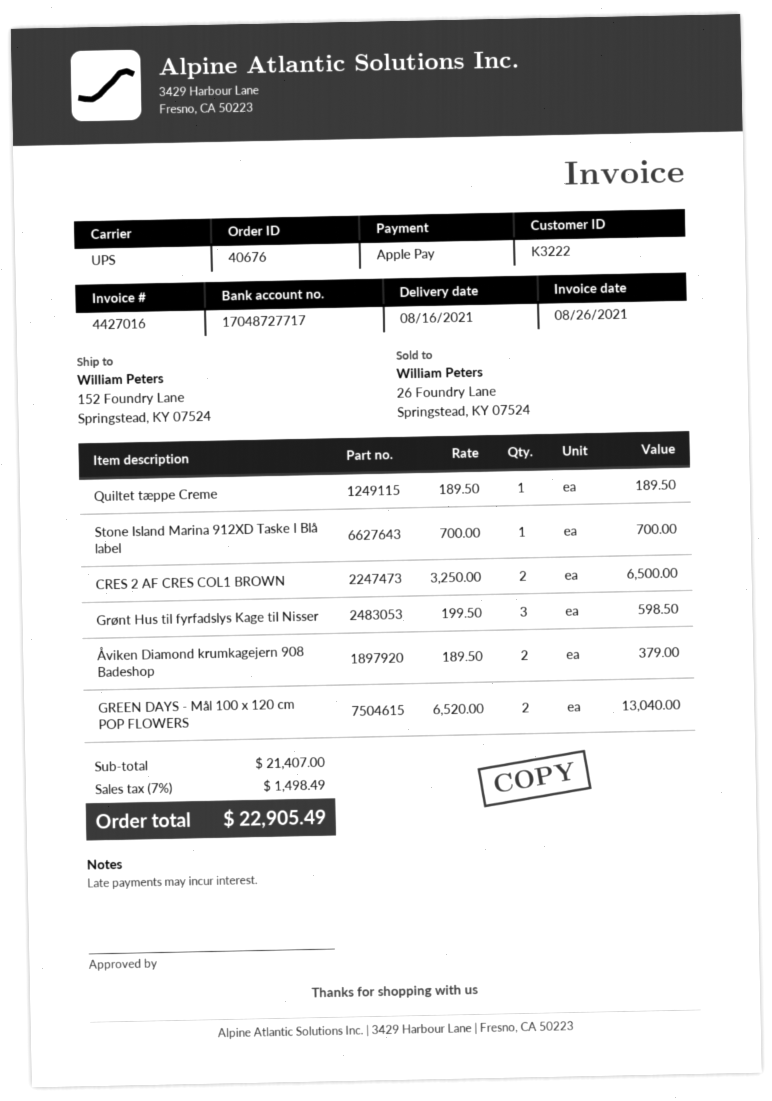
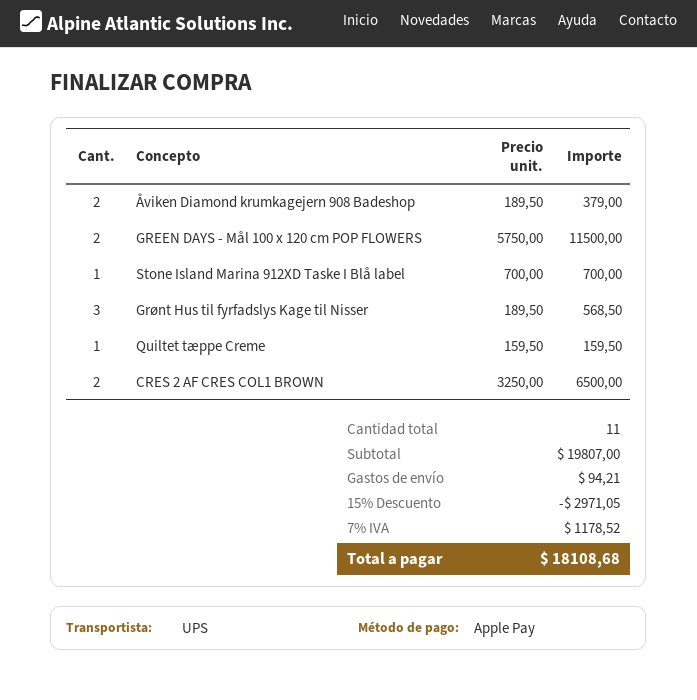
Quiltet tæppe Creme: 1 x 189.50 = 189.50 -> 1 x 159.50 = 159.50
Grønt Hus til fyrfadslys Kage til Nisser: 3 x 199.50 = 598.50 -> 3 x 189.50 = 568.50
GREEN DAYS - Mål 100 x 120 cm POP FLOWERS: 2 x 6520.00 = 13040.00 -> 2 x 5750.00 = 11500.00
subtotal: 21407.00 -> 19807.00
discount: none -> 15% = 2971.05
shipping: none -> 94.21
tax: 7% = 1498.49 -> 7% = 1178.52
total: 22905.49 -> 18108.68

